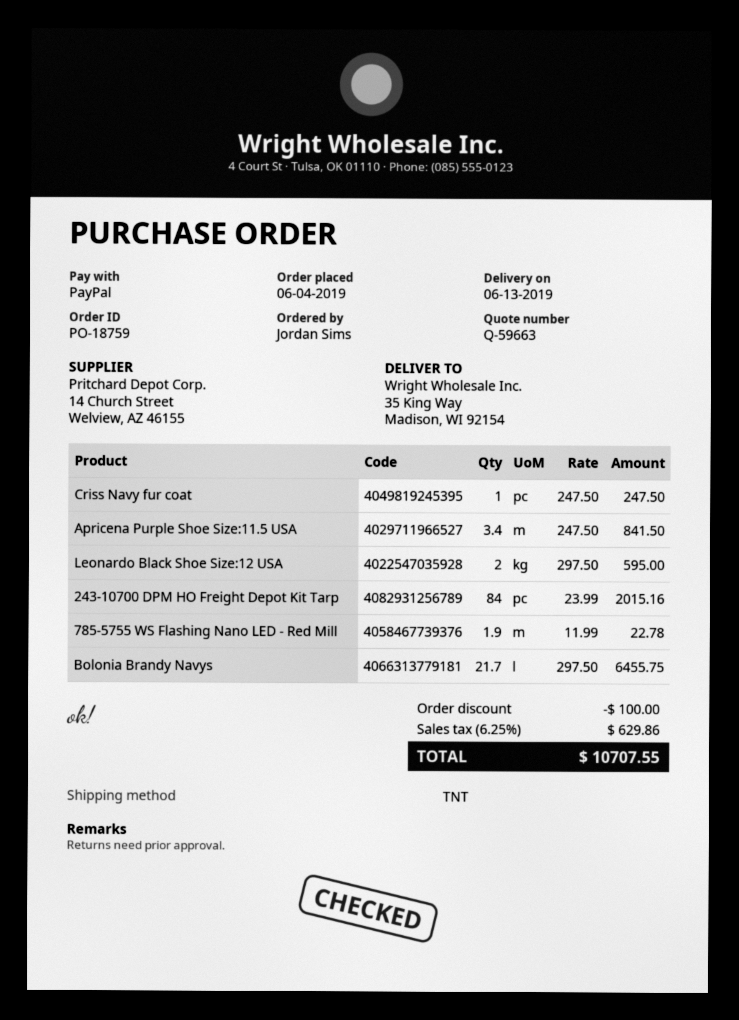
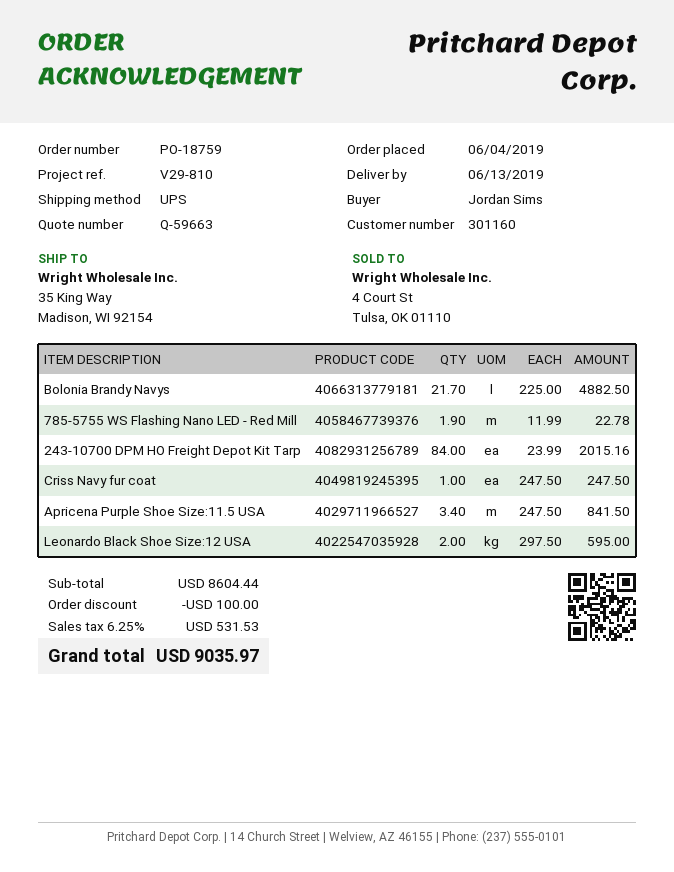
shipping method: TNT -> UPS
Bolonia Brandy Navys: 21.7 x 297.50 = 6455.75 -> 21.7 x 225.00 = 4882.50
tax: 6.25% = 629.86 -> 6.25% = 531.53
total: 10707.55 -> 9035.97

